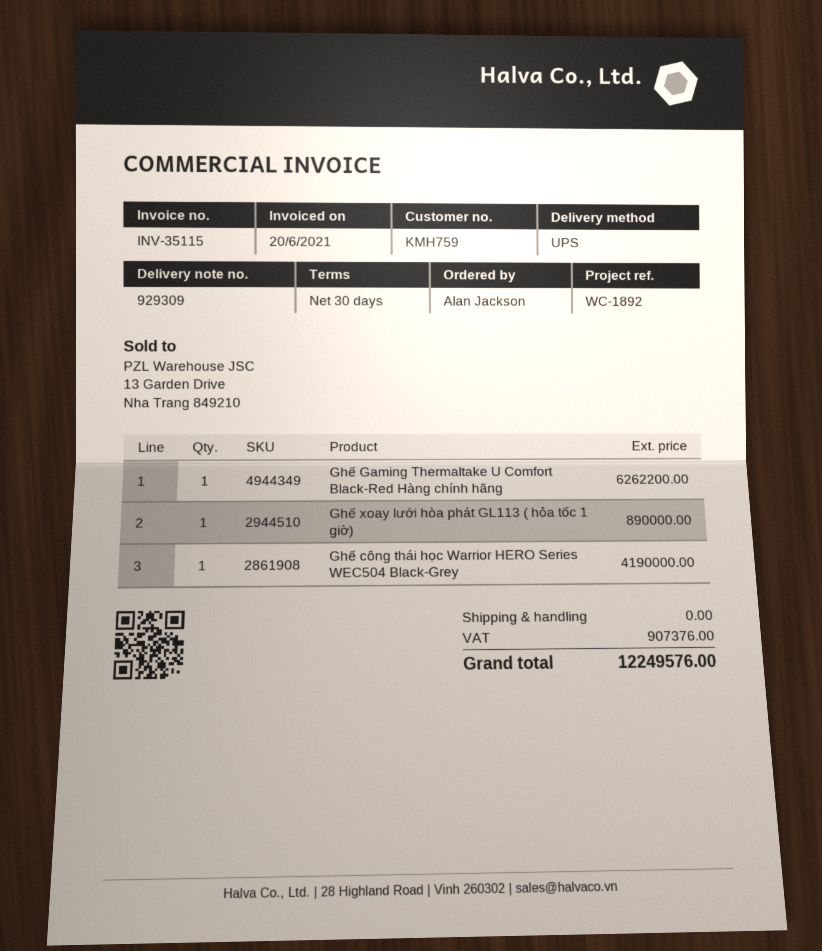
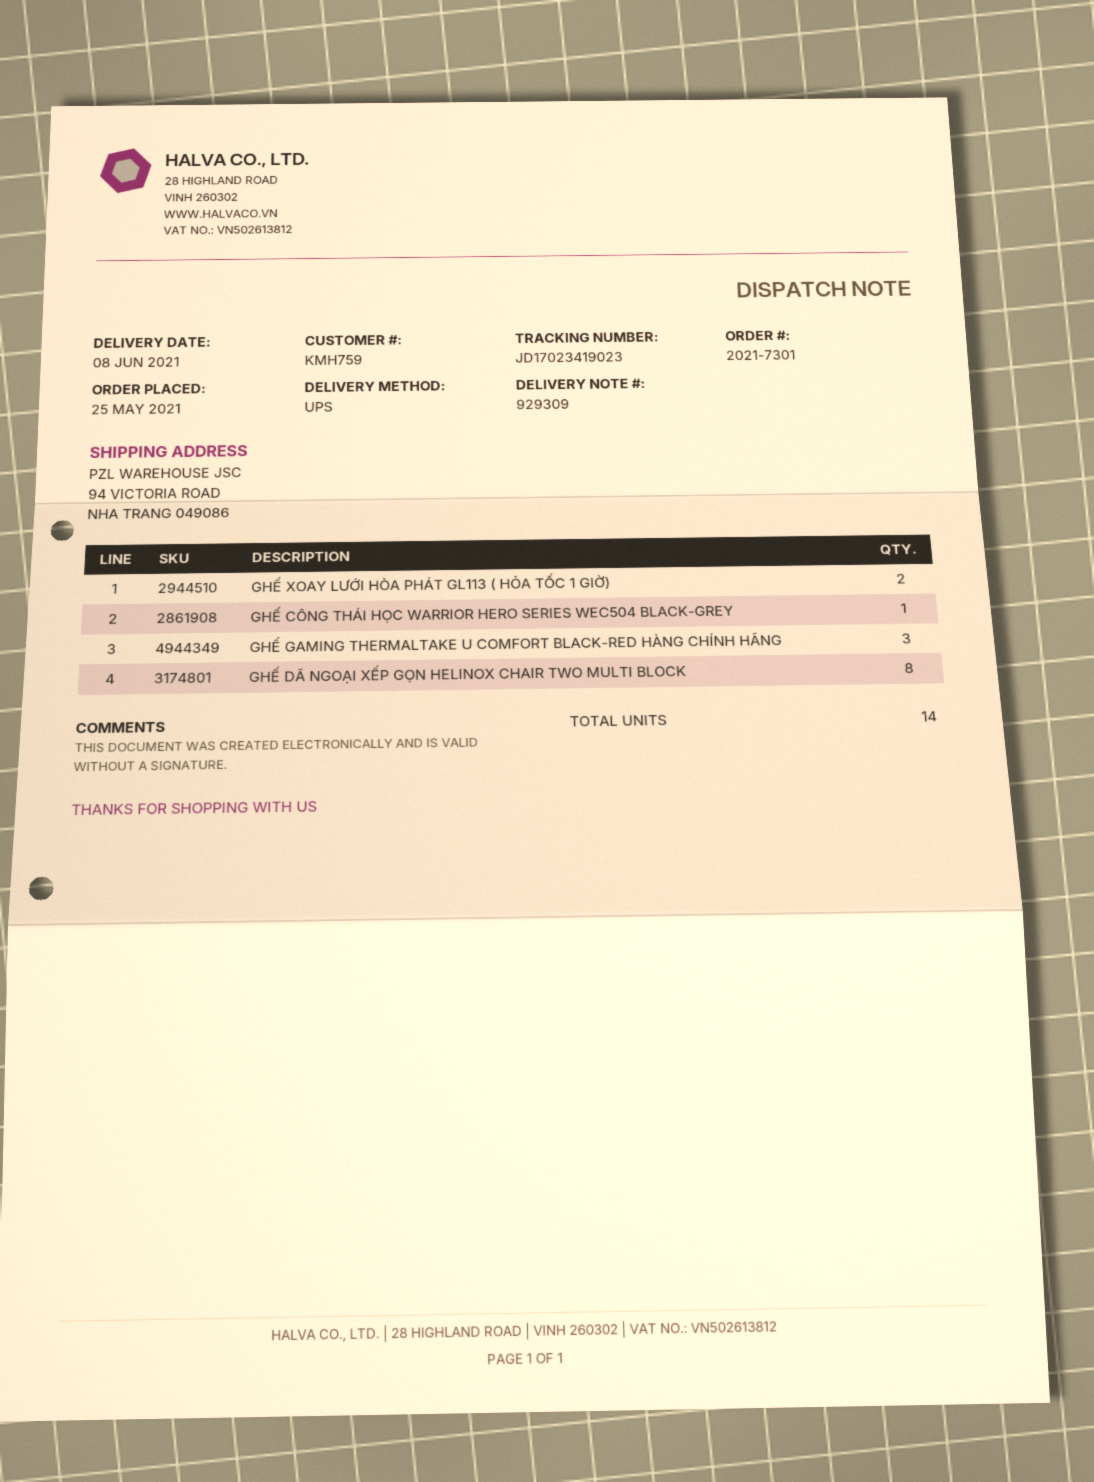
Ghế Gaming Thermaltake U Comfort Black-Red Hàng chính hãng: 1 -> 3
Ghế xoay lưới hòa phát GL113 ( hỏa tốc 1 giờ): 1 -> 2
GHẾ DÃ NGOẠI XẾP GỌN HELINOX CHAIR TWO MULTI BLOCK: none -> 8

